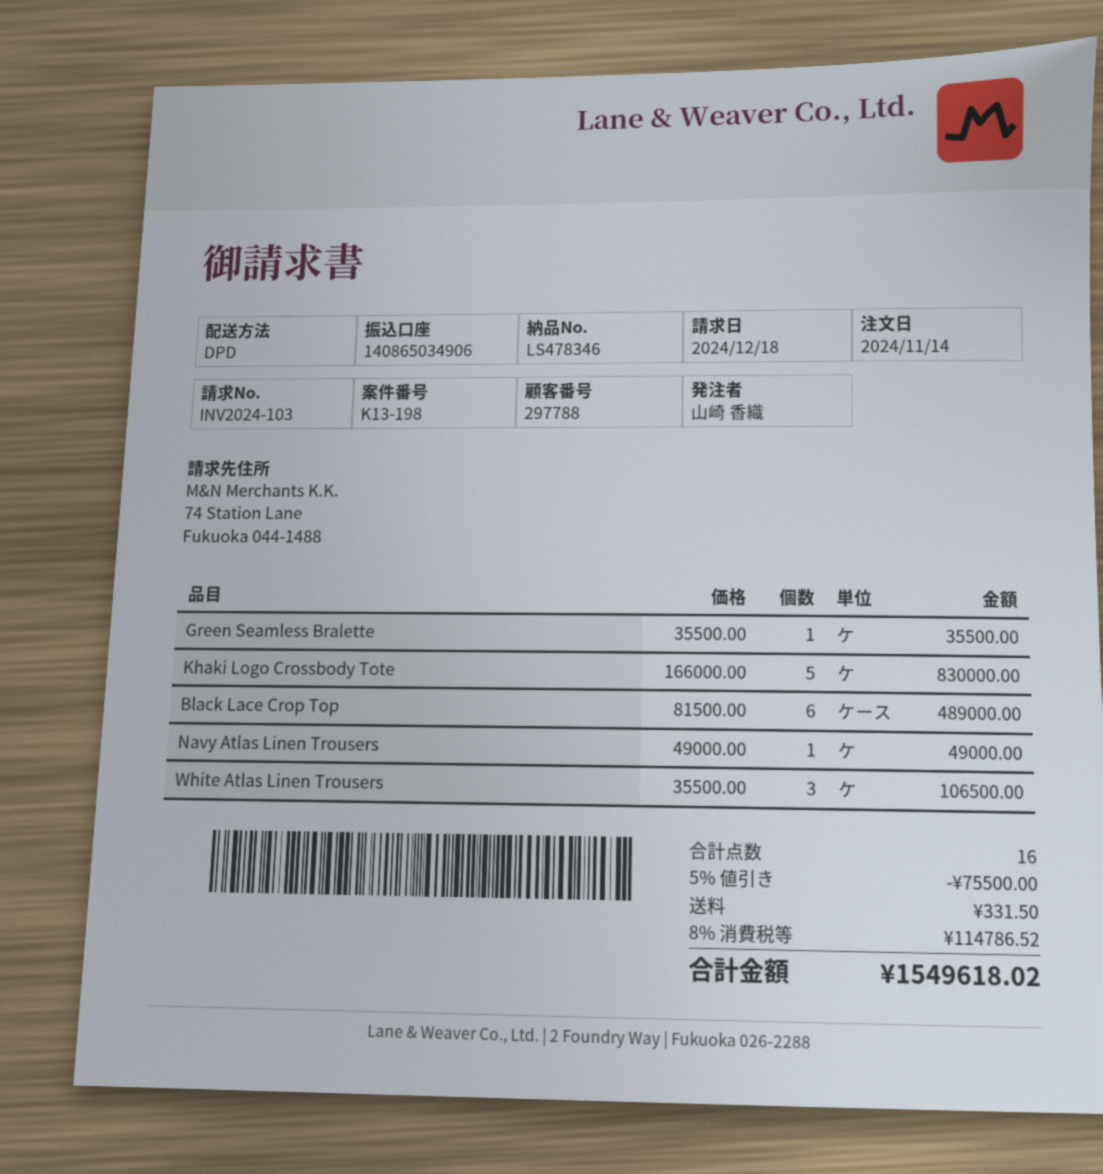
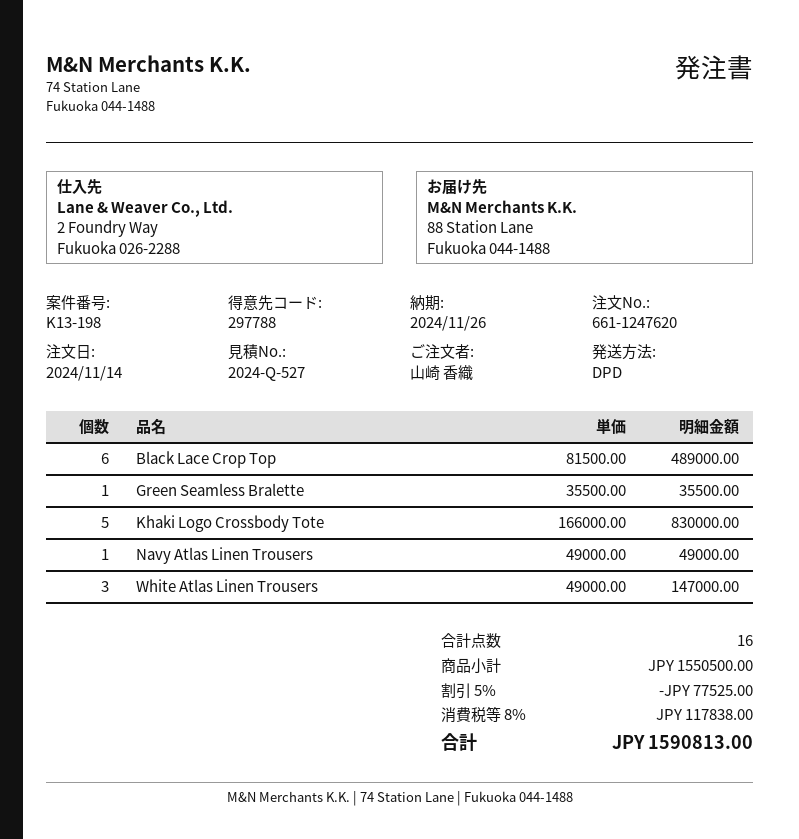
White Atlas Linen Trousers: 3 x 35500.00 = 106500.00 -> 3 x 49000.00 = 147000.00
discount: 5% = 75500.00 -> 5% = 77525.00
shipping: 331.50 -> none
tax: 8% = 114786.52 -> 8% = 117838.00
total: 1549618.02 -> 1590813.00

